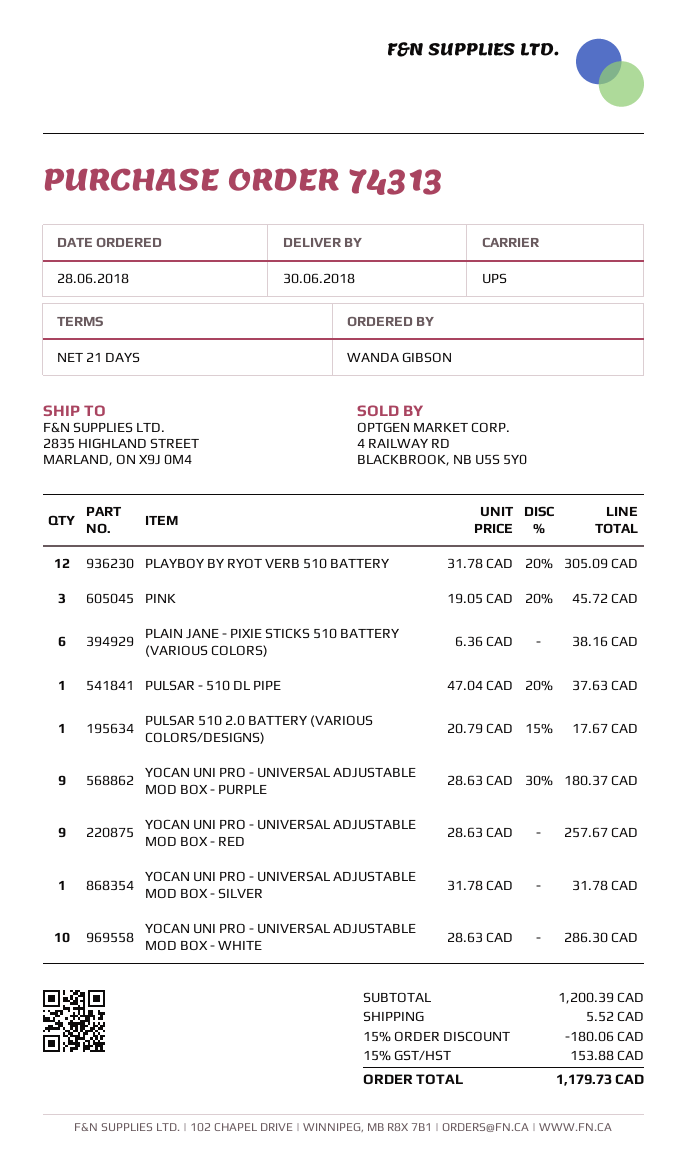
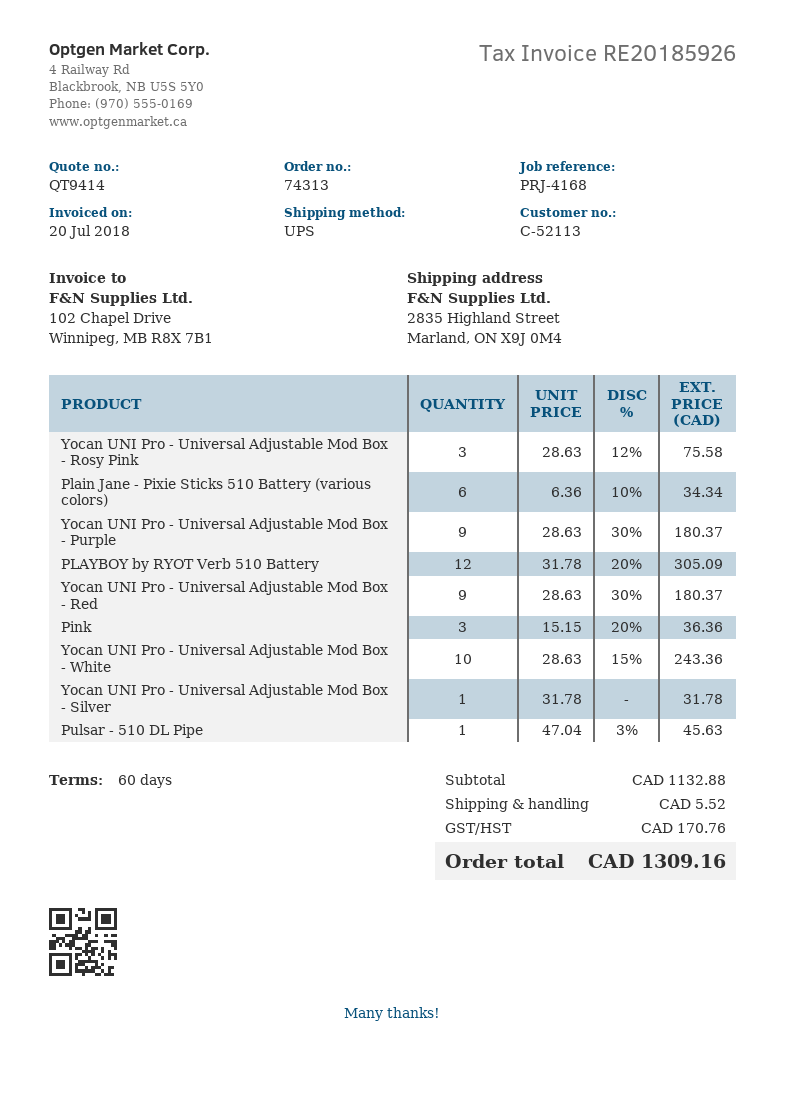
payment terms: 21 days -> 60 days
PINK: 3 x 19.05 - 20% = 45.72 -> 3 x 15.15 - 20% = 36.36
PLAIN JANE - PIXIE STICKS 510 BATTERY (VARIOUS COLORS): 6 x 6.36 = 38.16 -> 6 x 6.36 - 10% = 34.34
PULSAR - 510 DL PIPE: 1 x 47.04 - 20% = 37.63 -> 1 x 47.04 - 3% = 45.63
PULSAR 510 2.0 BATTERY (VARIOUS COLORS/DESIGNS): 1 x 20.79 - 15% = 17.67 -> none
YOCAN UNI PRO - UNIVERSAL ADJUSTABLE MOD BOX - RED: 9 x 28.63 = 257.67 -> 9 x 28.63 - 30% = 180.37
YOCAN UNI PRO - UNIVERSAL ADJUSTABLE MOD BOX - WHITE: 10 x 28.63 = 286.30 -> 10 x 28.63 - 15% = 243.36
Yocan UNI Pro - Universal Adjustable Mod Box - Rosy Pink: none -> 3 x 28.63 - 12% = 75.58
subtotal: 1200.39 -> 1132.88
discount: 15% = 180.06 -> none
tax: 153.88 -> 170.76
total: 1179.73 -> 1309.16

